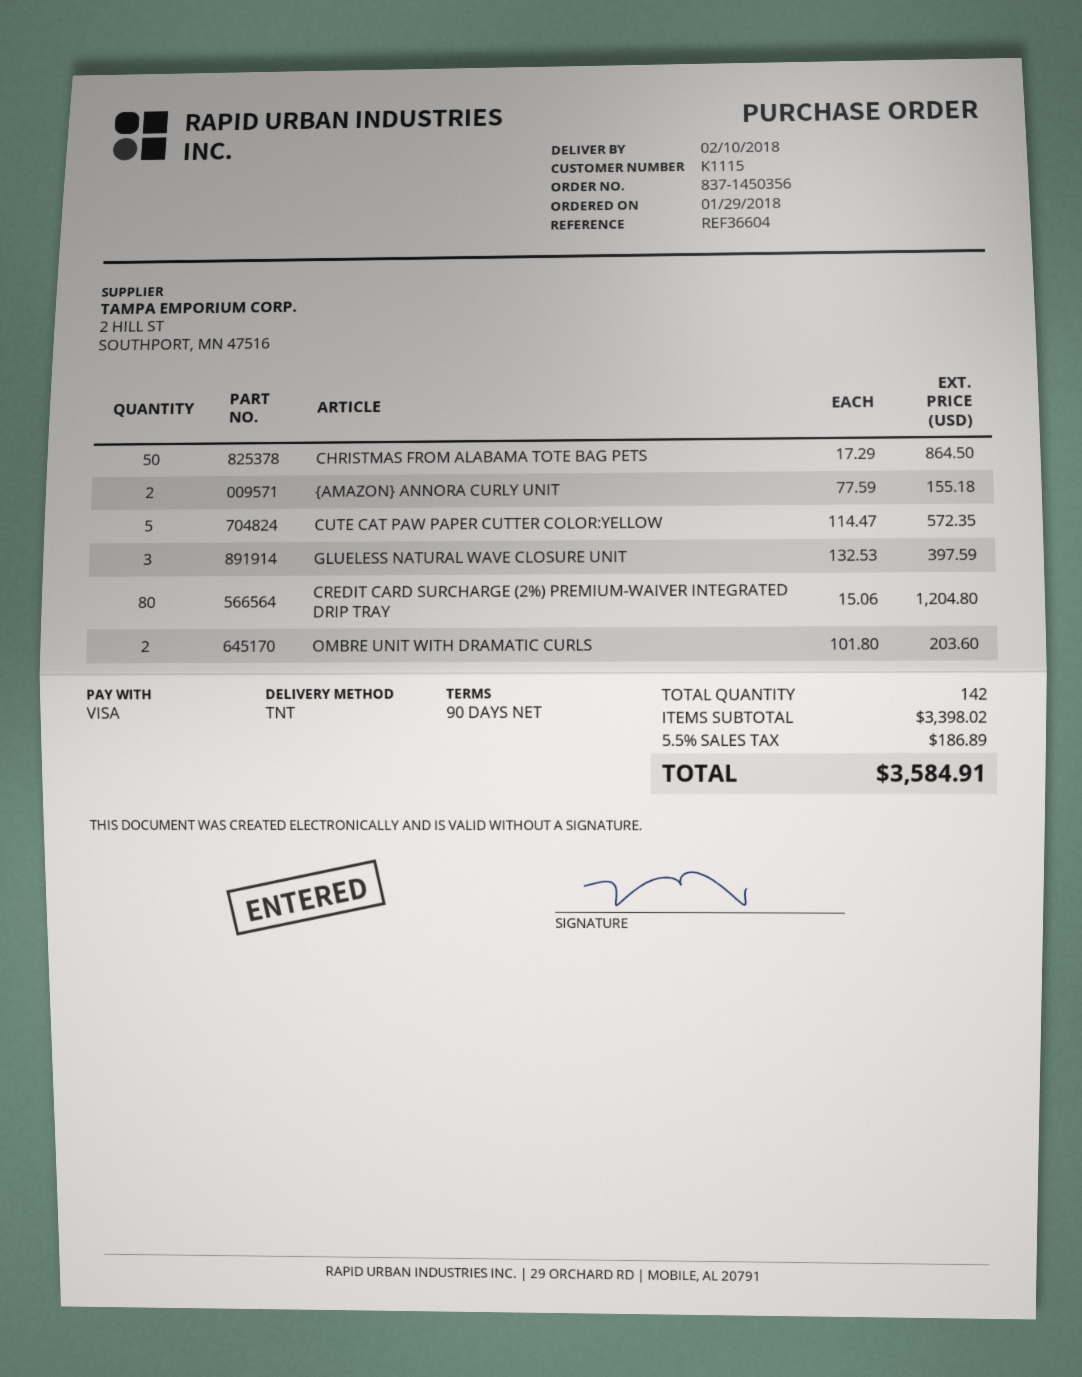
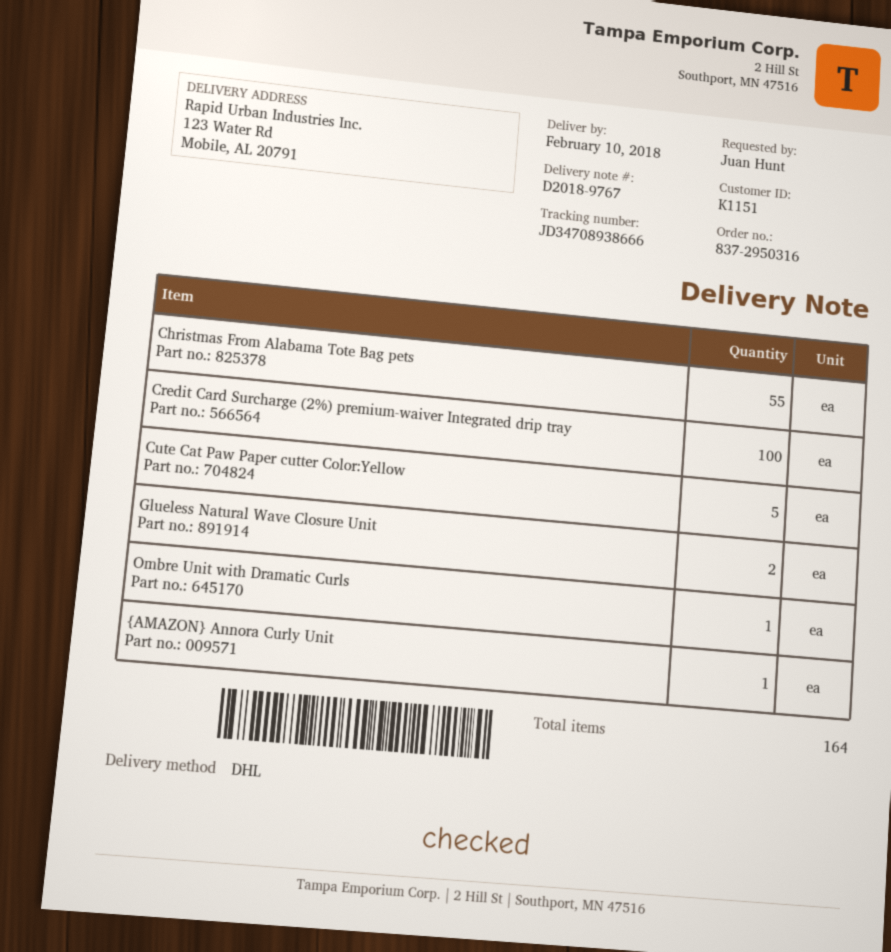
order number: 837-1450356 -> 837-2950316
customer number: K1115 -> K1151
shipping method: TNT -> DHL
CHRISTMAS FROM ALABAMA TOTE BAG PETS: 50 -> 55
{AMAZON} ANNORA CURLY UNIT: 2 -> 1
GLUELESS NATURAL WAVE CLOSURE UNIT: 3 -> 2
CREDIT CARD SURCHARGE (2%) PREMIUM-WAIVER INTEGRATED DRIP TRAY: 80 -> 100
OMBRE UNIT WITH DRAMATIC CURLS: 2 -> 1
total quantity: 142 -> 164

